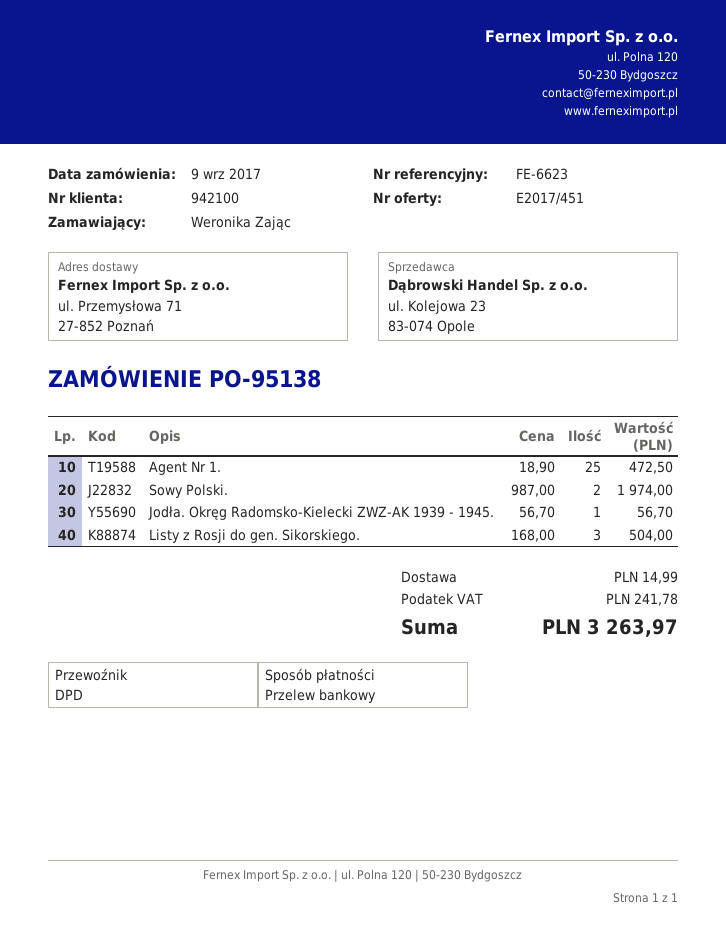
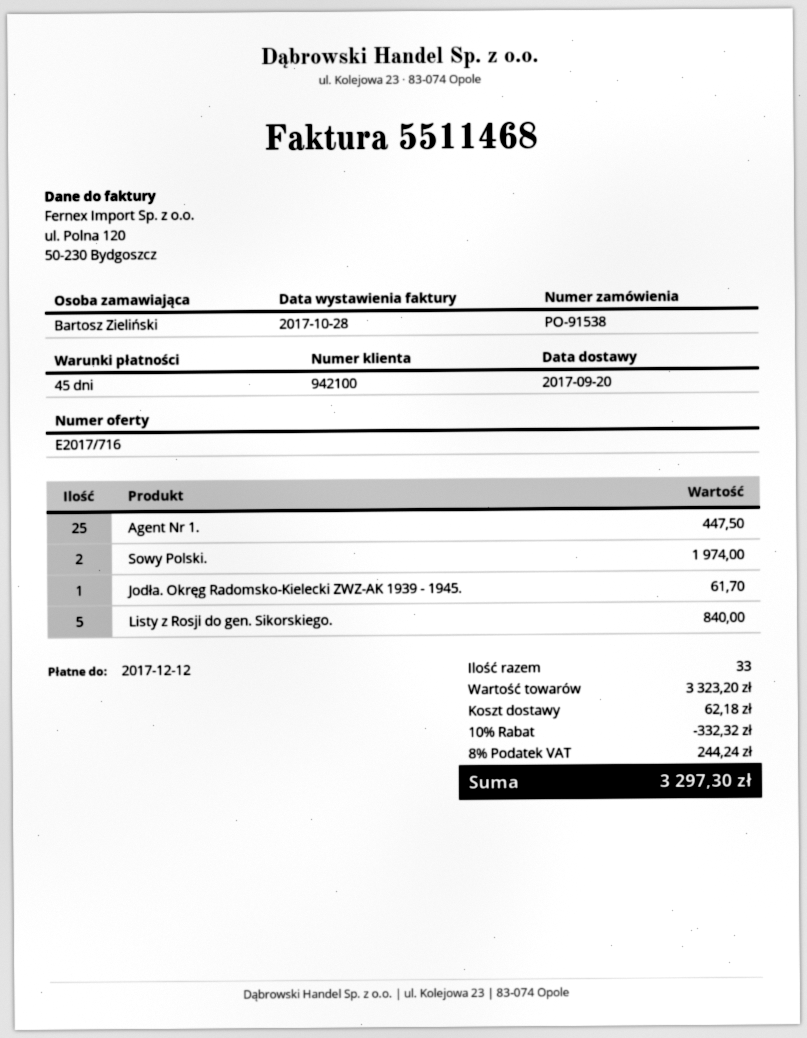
quote number: E2017/451 -> E2017/716
order number: PO-95138 -> PO-91538
ordered by: Weronika Zając -> Bartosz Zieliński
Agent Nr 1.: 25 for 472.50 -> 25 for 447.50
Jodła. Okręg Radomsko-Kielecki ZWZ-AK 1939 - 1945.: 1 for 56.70 -> 1 for 61.70
Listy z Rosji do gen. Sikorskiego.: 3 for 504.00 -> 5 for 840.00
discount: none -> 10% = 332.32
shipping: 14.99 -> 62.18
tax: 241.78 -> 244.24
total: 3263.97 -> 3297.30

